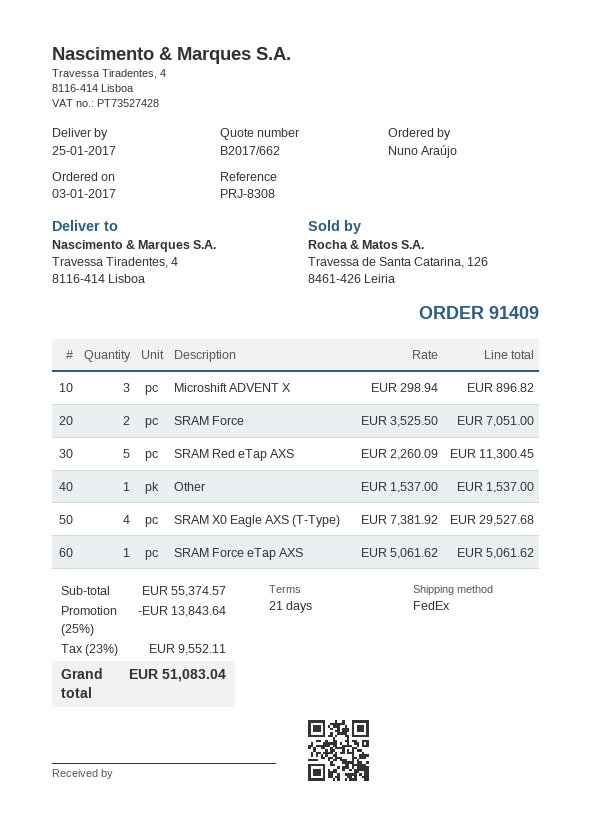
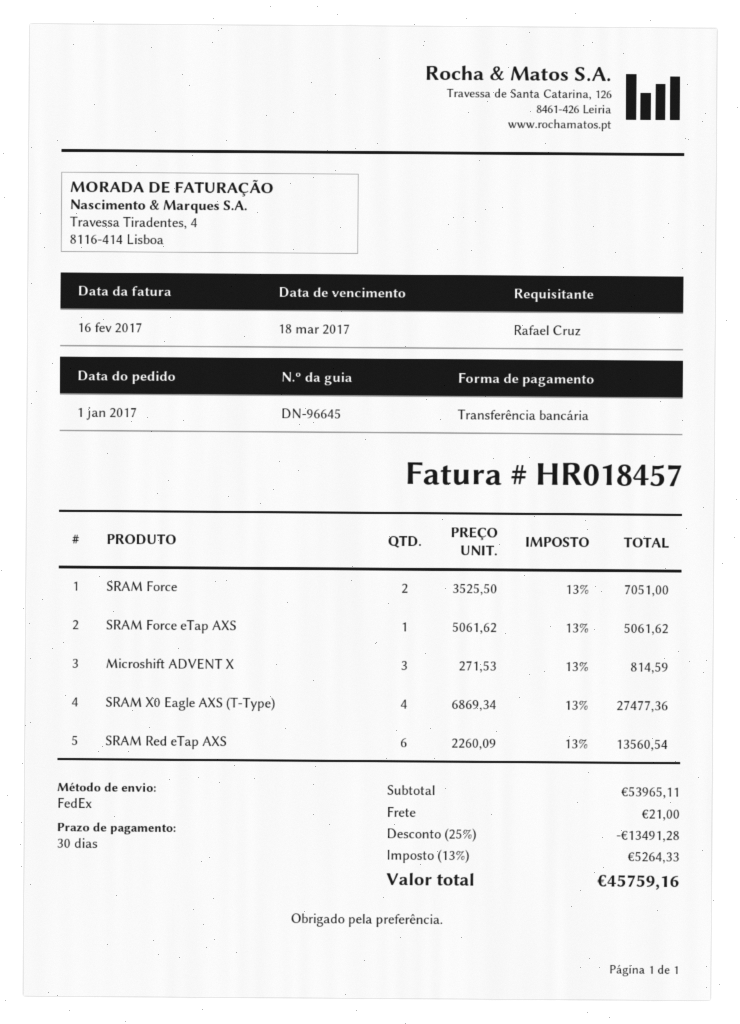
order date: 2017-01-03 -> 2017-01-01
payment terms: 21 days -> 30 days
ordered by: Nuno Araújo -> Rafael Cruz
Microshift ADVENT X: 3 x 298.94 = 896.82 -> 3 x 271.53 = 814.59
SRAM Red eTap AXS: 5 x 2260.09 = 11300.45 -> 6 x 2260.09 = 13560.54
Other: 1 x 1537.00 = 1537.00 -> none
SRAM X0 Eagle AXS (T-Type): 4 x 7381.92 = 29527.68 -> 4 x 6869.34 = 27477.36
subtotal: 55374.57 -> 53965.11
discount: 25% = 13843.64 -> 25% = 13491.28
shipping: none -> 21.00
tax: 23% = 9552.11 -> 13% = 5264.33
total: 51083.04 -> 45759.16

